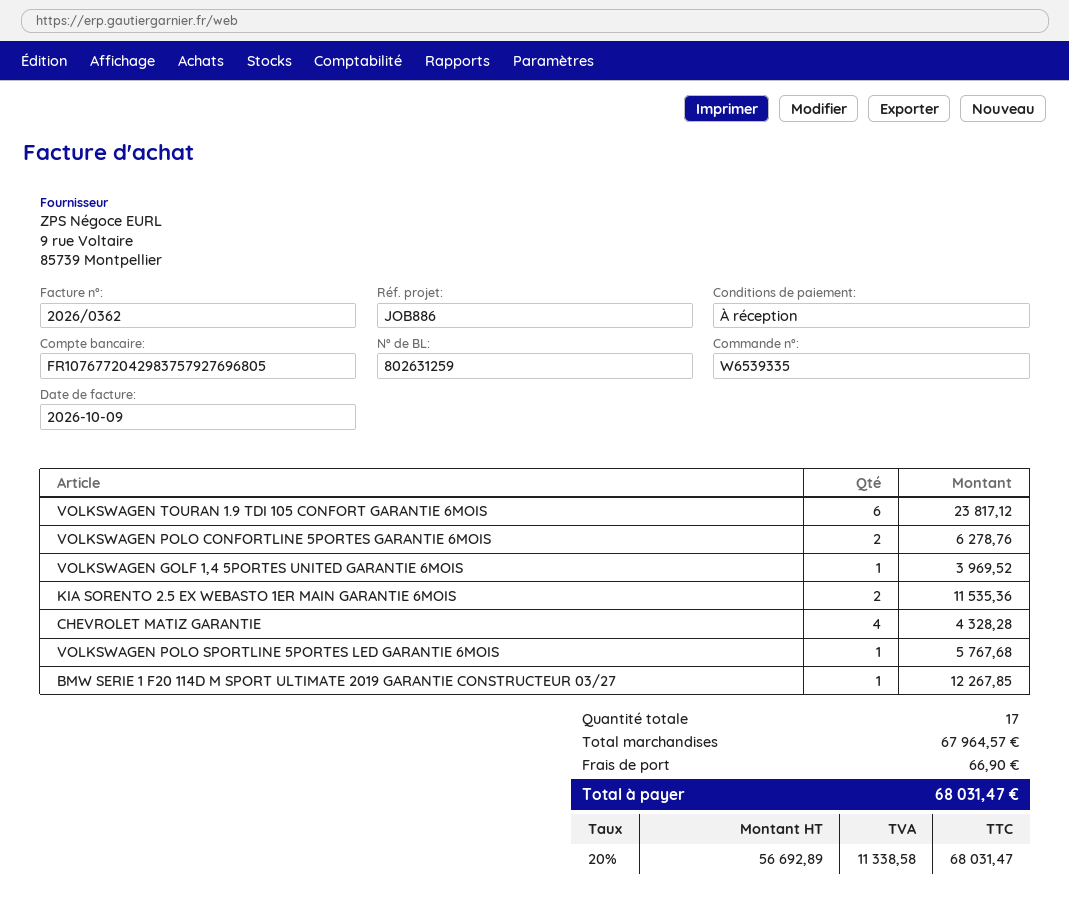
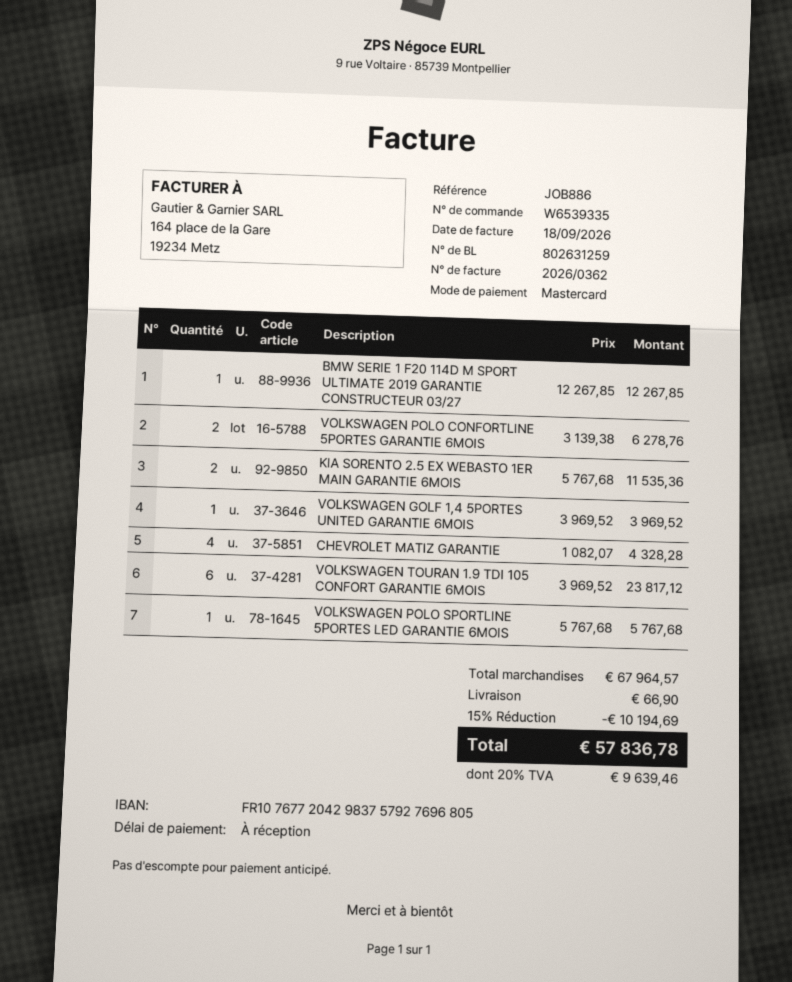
invoice date: 2026-10-09 -> 2026-09-18
discount: none -> 15% = 10194.69
tax: 20% = 11338.58 -> 20% = 9639.46
total: 68031.47 -> 57836.78

